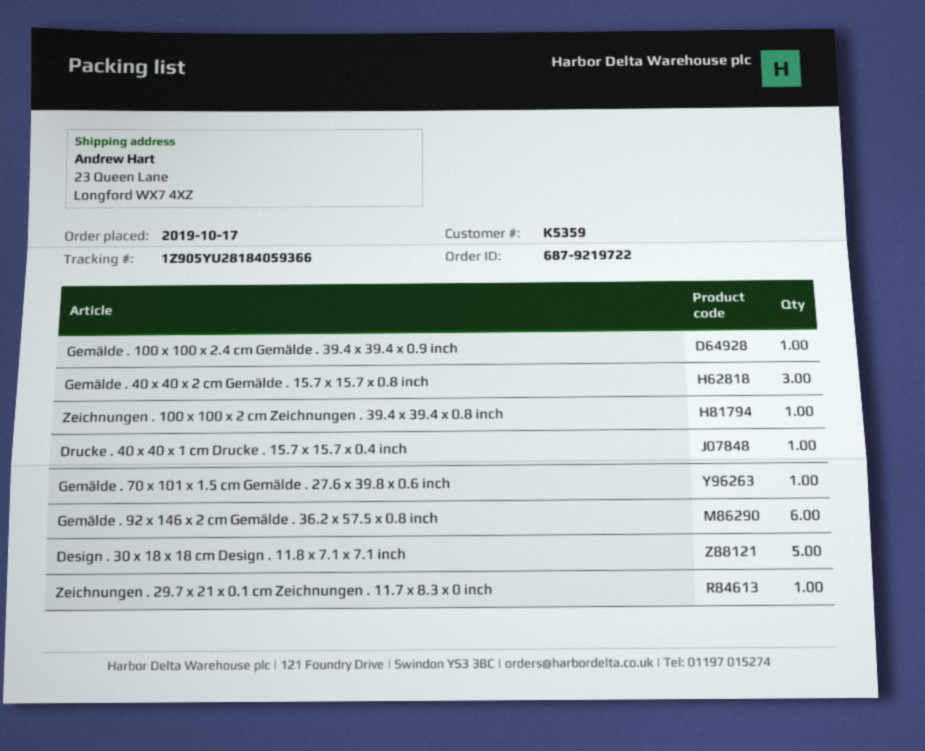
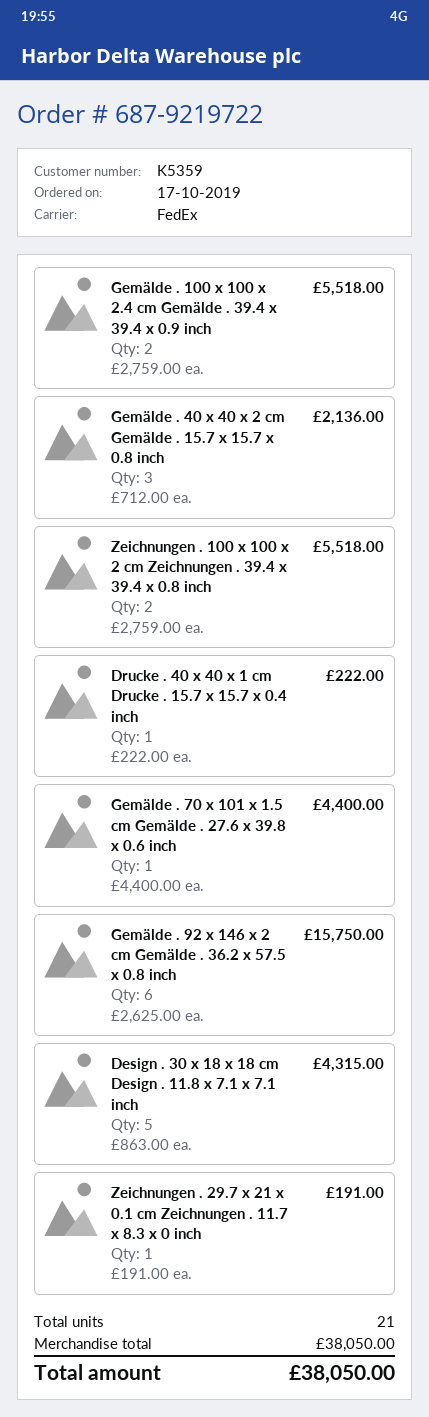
Gemälde . 100 x 100 x 2.4 cm Gemälde . 39.4 x 39.4 x 0.9 inch: 1 -> 2
Zeichnungen . 100 x 100 x 2 cm Zeichnungen . 39.4 x 39.4 x 0.8 inch: 1 -> 2

